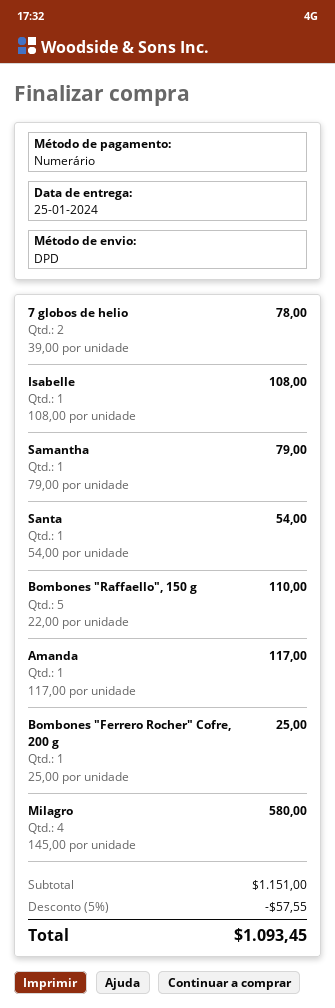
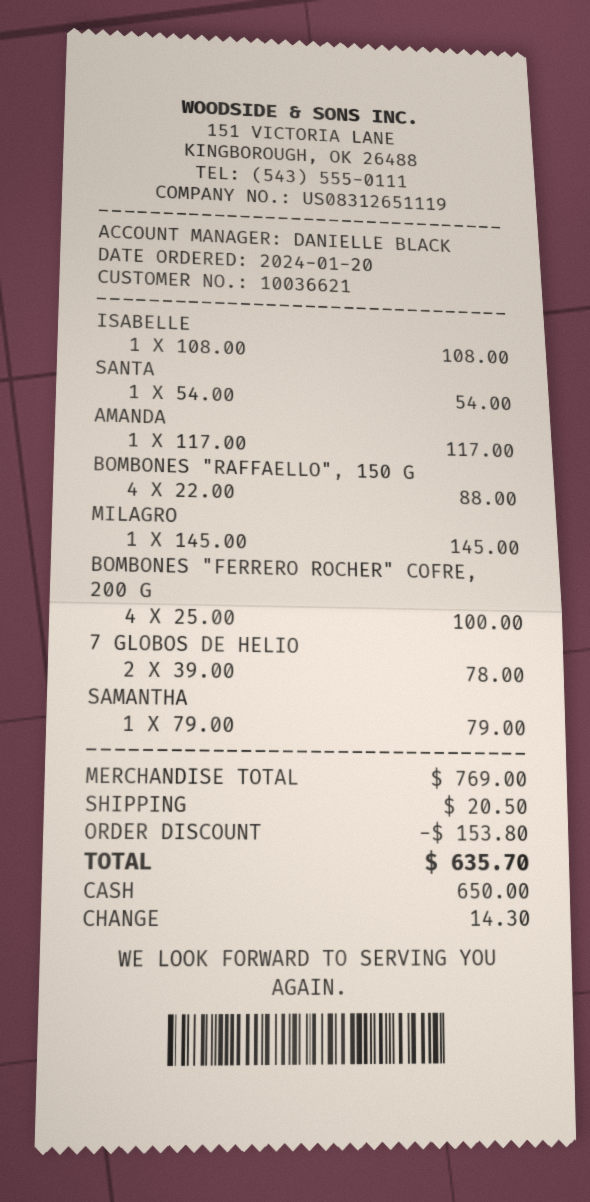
Bombones "Raffaello", 150 g: 5 x 22.00 = 110.00 -> 4 x 22.00 = 88.00
Bombones "Ferrero Rocher" Cofre, 200 g: 1 x 25.00 = 25.00 -> 4 x 25.00 = 100.00
Milagro: 4 x 145.00 = 580.00 -> 1 x 145.00 = 145.00
subtotal: 1151.00 -> 769.00
discount: 57.55 -> 153.80
shipping: none -> 20.50
total: 1093.45 -> 635.70

